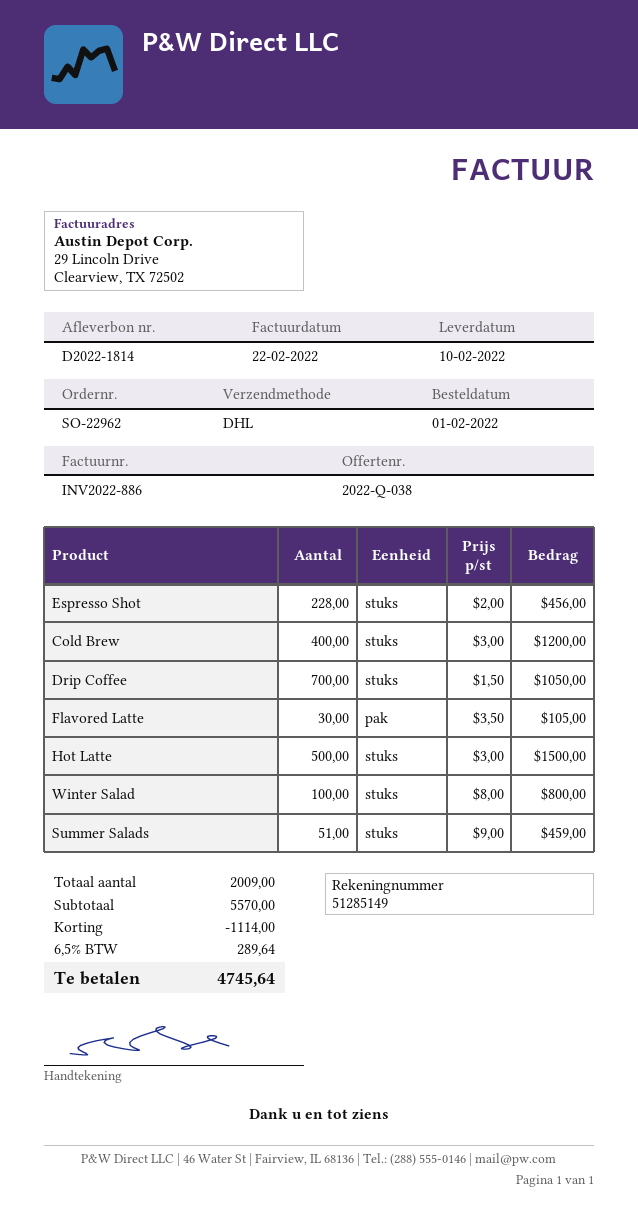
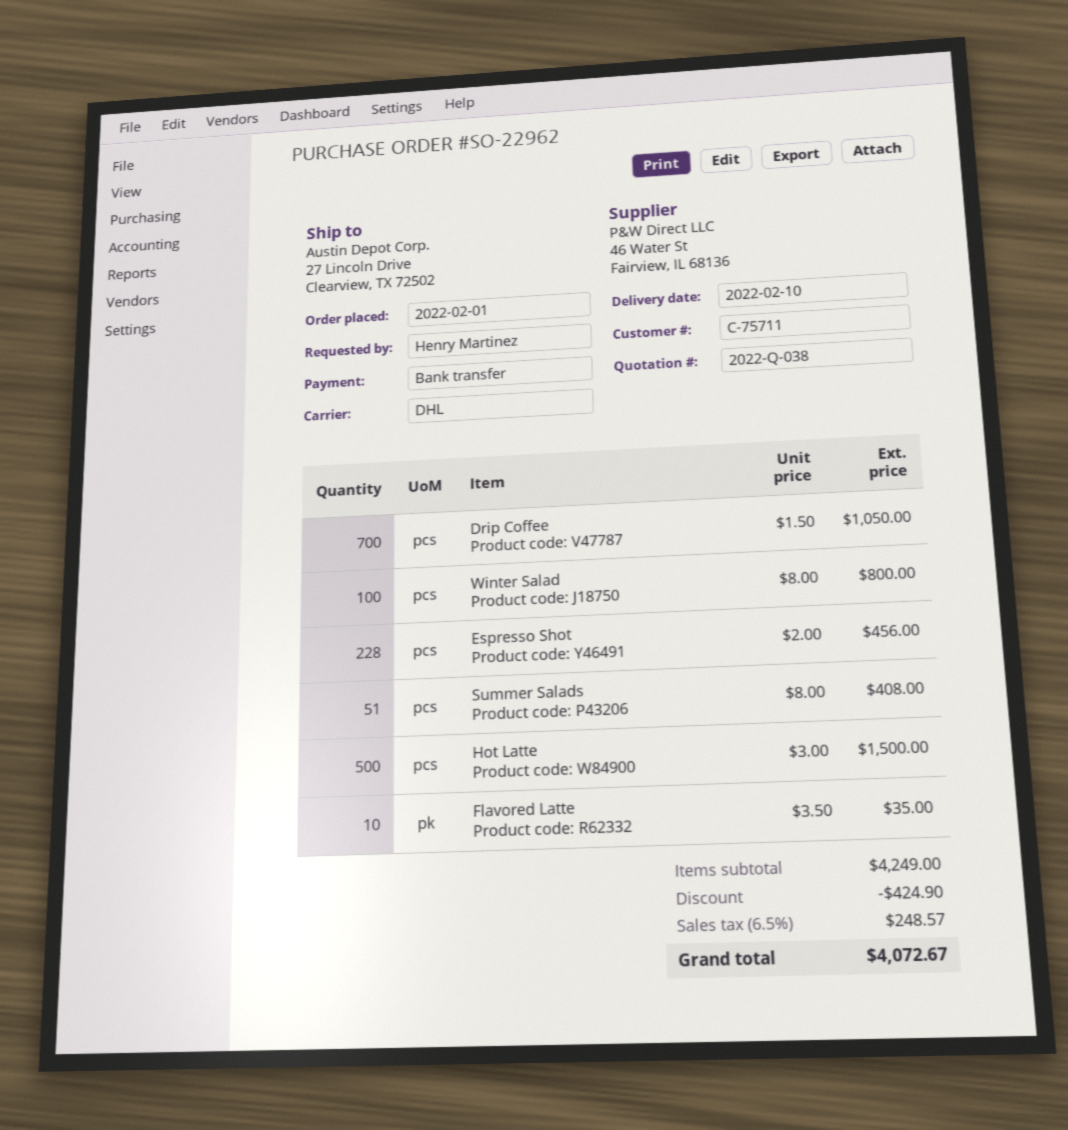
Cold Brew: 400 x 3.00 = 1200.00 -> none
Flavored Latte: 30 x 3.50 = 105.00 -> 10 x 3.50 = 35.00
Summer Salads: 51 x 9.00 = 459.00 -> 51 x 8.00 = 408.00
subtotal: 5570.00 -> 4249.00
discount: 1114.00 -> 424.90
tax: 6.5% = 289.64 -> 6.5% = 248.57
total: 4745.64 -> 4072.67

